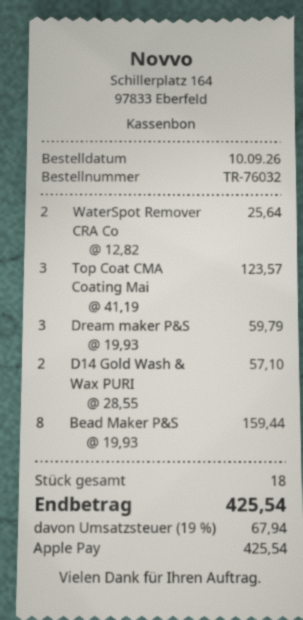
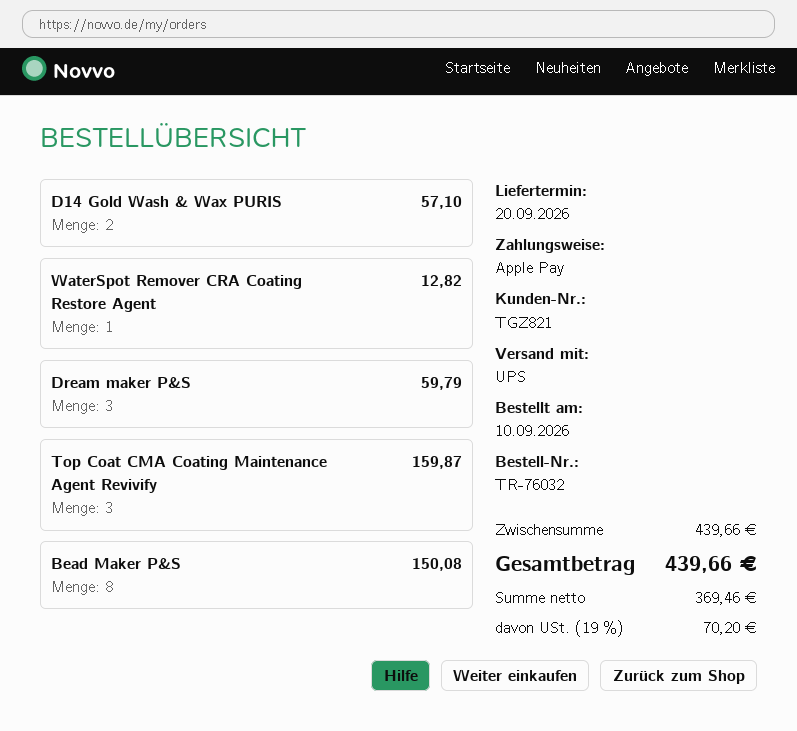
WaterSpot Remover CRA Co: 2 for 25.64 -> 1 for 12.82
Top Coat CMA Coating Mai: 3 for 123.57 -> 3 for 159.87
Bead Maker P&S: 8 for 159.44 -> 8 for 150.08
tax: 19% = 67.94 -> 19% = 70.20
total: 425.54 -> 439.66

